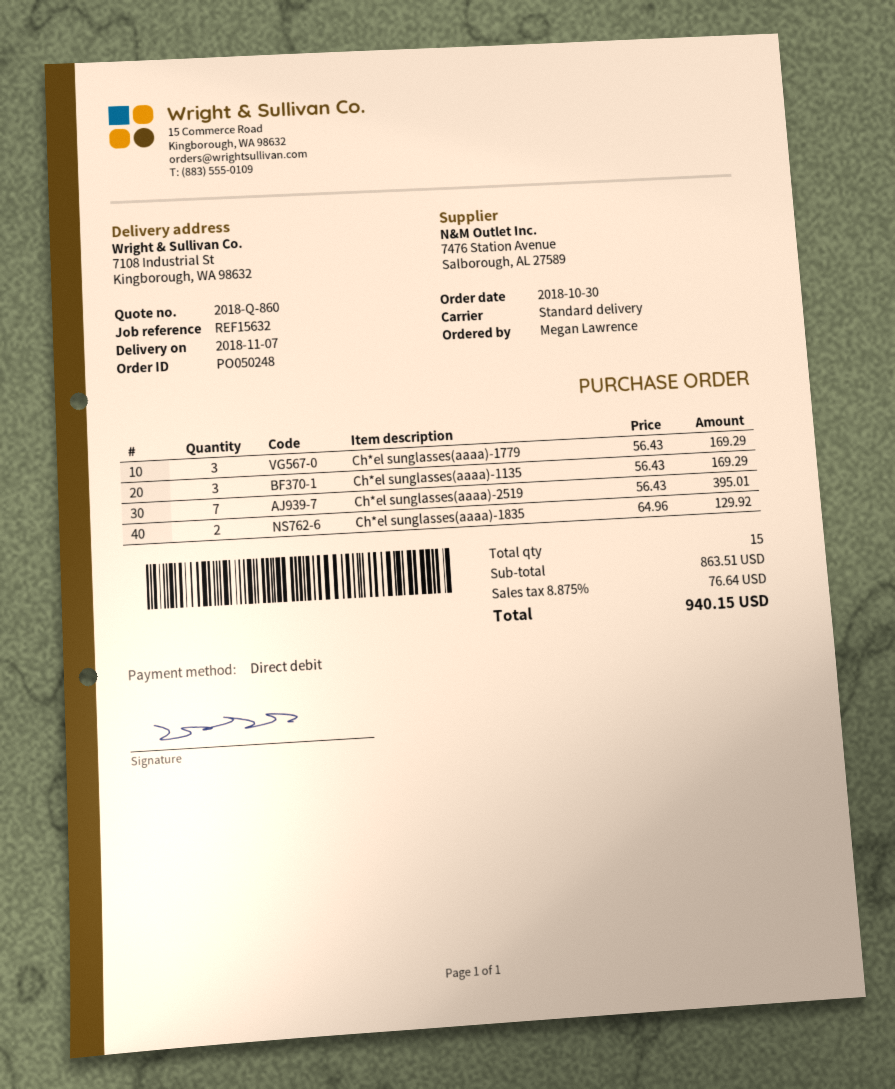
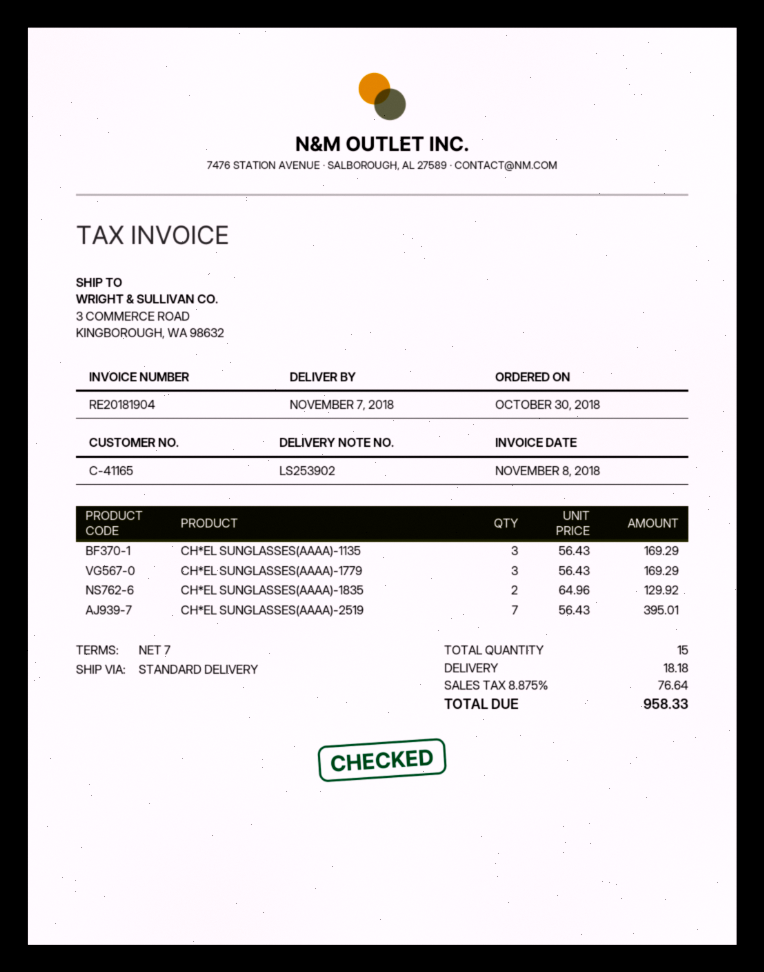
ship to: 7108 Industrial St, Kingborough, WA 98632 -> 3 COMMERCE ROAD, KINGBOROUGH, WA 98632
shipping: none -> 18.18
total: 940.15 -> 958.33

